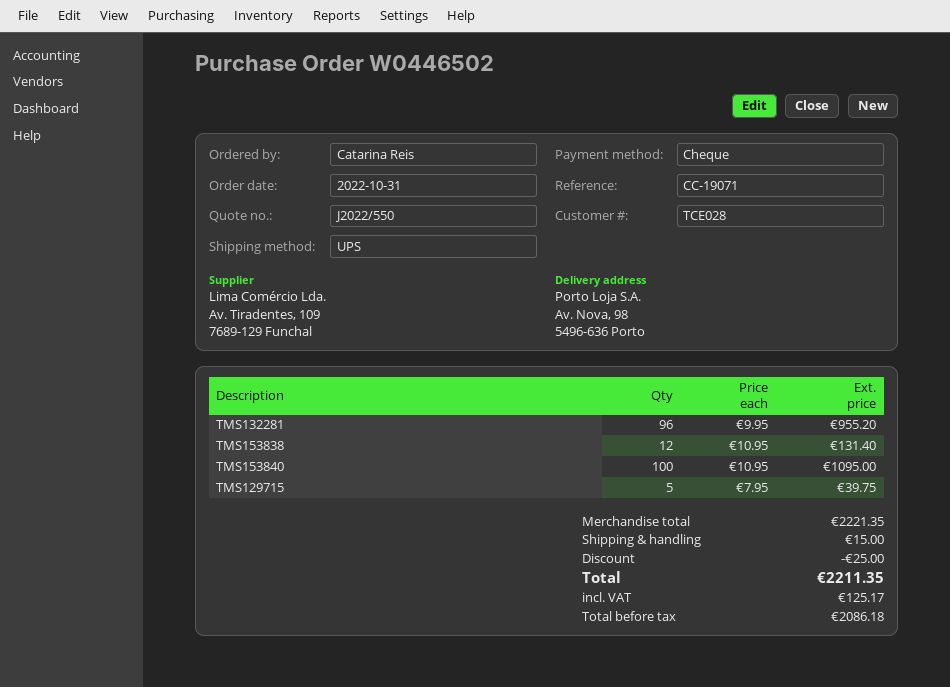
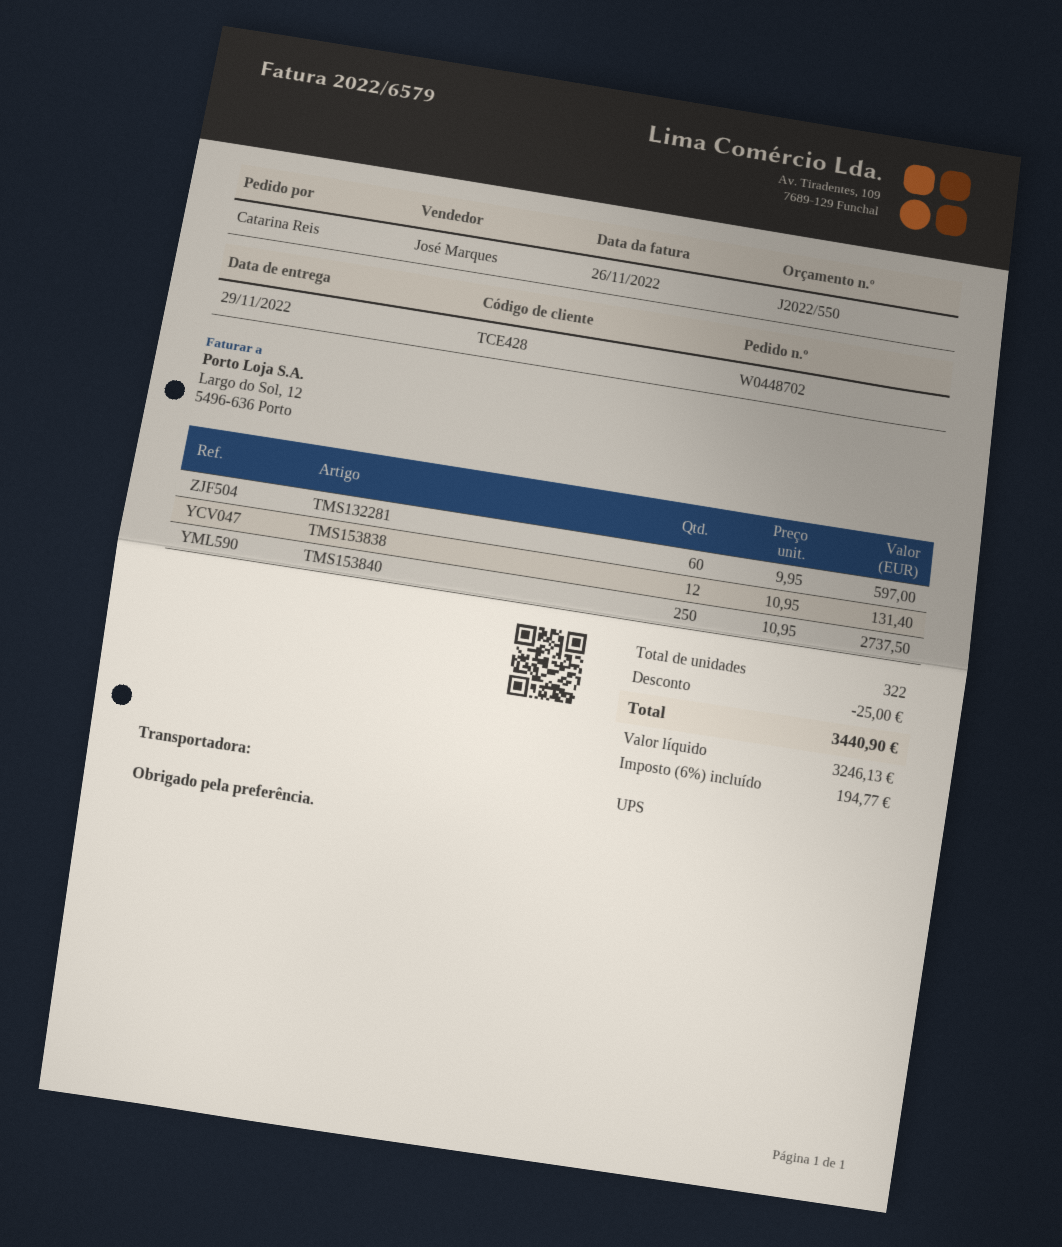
order number: W0446502 -> W0448702
customer number: TCE028 -> TCE428
TMS132281: 96 x 9.95 = 955.20 -> 60 x 9.95 = 597.00
TMS153840: 100 x 10.95 = 1095.00 -> 250 x 10.95 = 2737.50
TMS129715: 5 x 7.95 = 39.75 -> none
shipping: 15.00 -> none
net: 2086.18 -> 3246.13
tax: 125.17 -> 194.77
total: 2211.35 -> 3440.90

